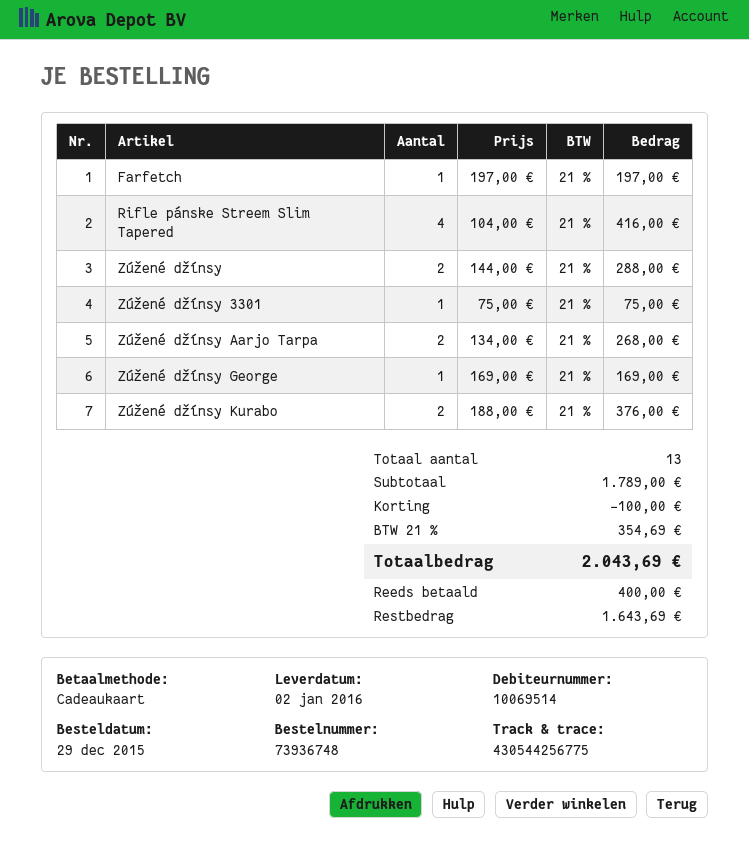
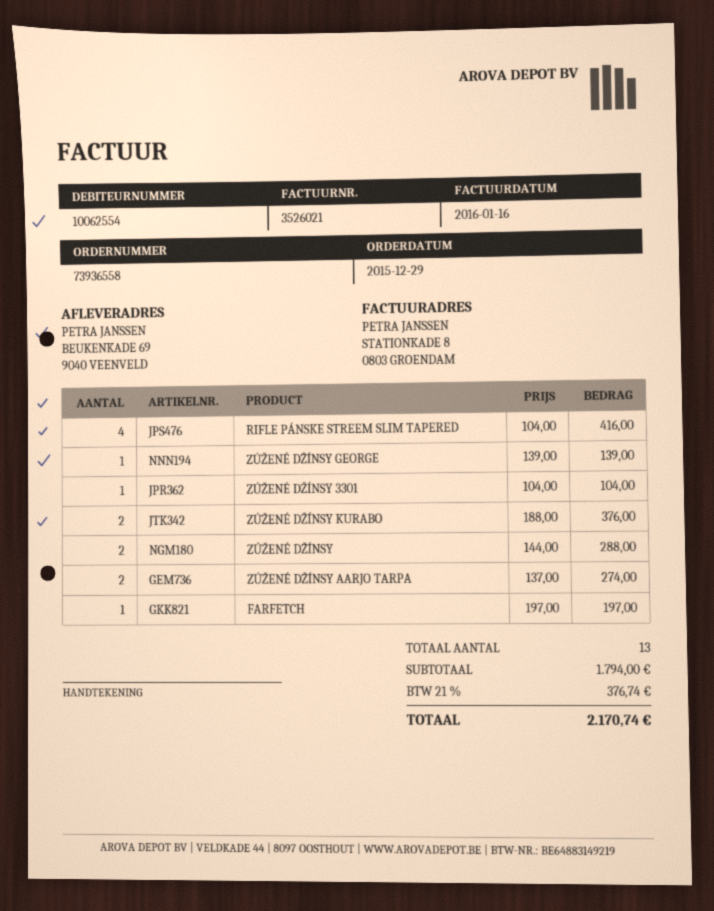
order number: 73936748 -> 73936558
customer number: 10069514 -> 10062554
Zúžené džínsy 3301: 1 x 75.00 = 75.00 -> 1 x 104.00 = 104.00
Zúžené džínsy Aarjo Tarpa: 2 x 134.00 = 268.00 -> 2 x 137.00 = 274.00
Zúžené džínsy George: 1 x 169.00 = 169.00 -> 1 x 139.00 = 139.00
subtotal: 1789.00 -> 1794.00
discount: 100.00 -> none
tax: 21% = 354.69 -> 21% = 376.74
total: 2043.69 -> 2170.74

